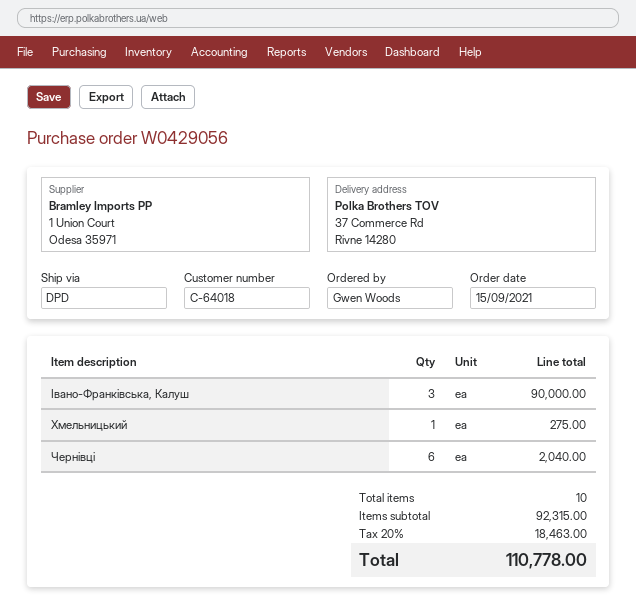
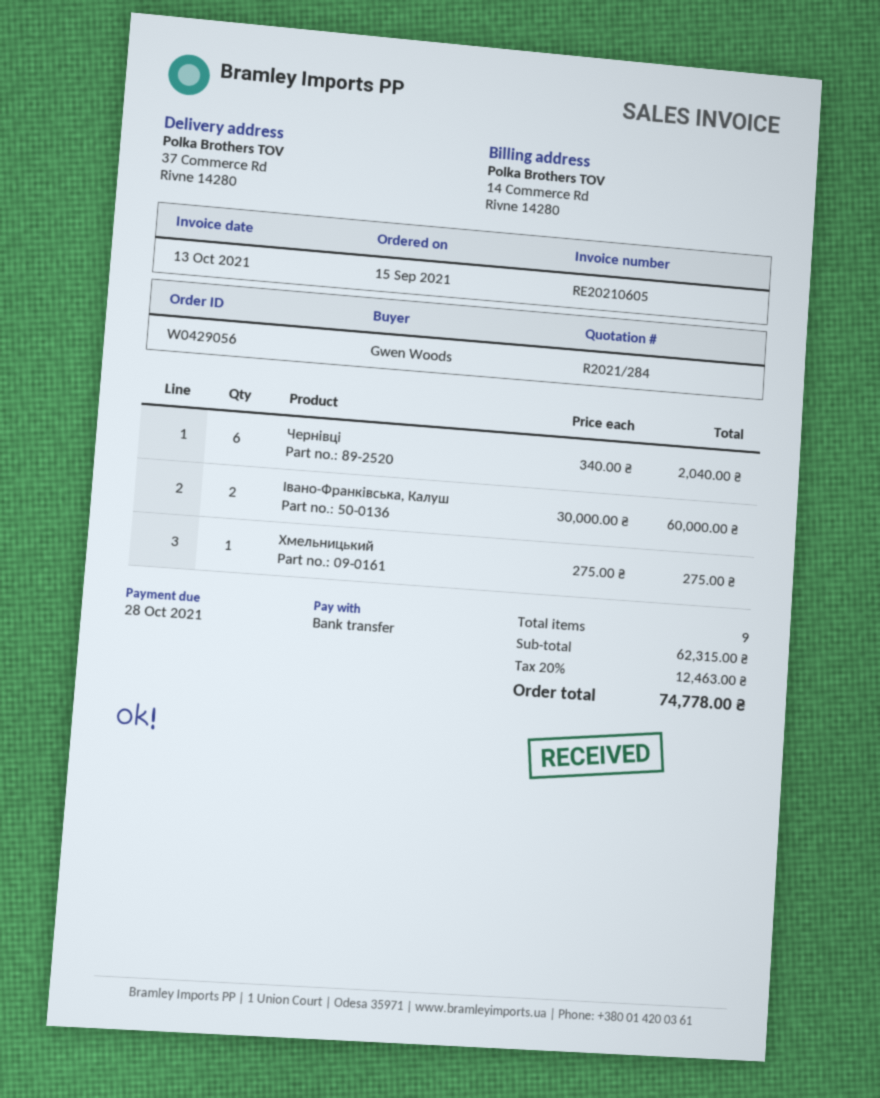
Івано-Франківська, Калуш: 3 for 90000.00 -> 2 for 60000.00
total quantity: 10 -> 9
subtotal: 92315.00 -> 62315.00
tax: 20% = 18463.00 -> 20% = 12463.00
total: 110778.00 -> 74778.00

